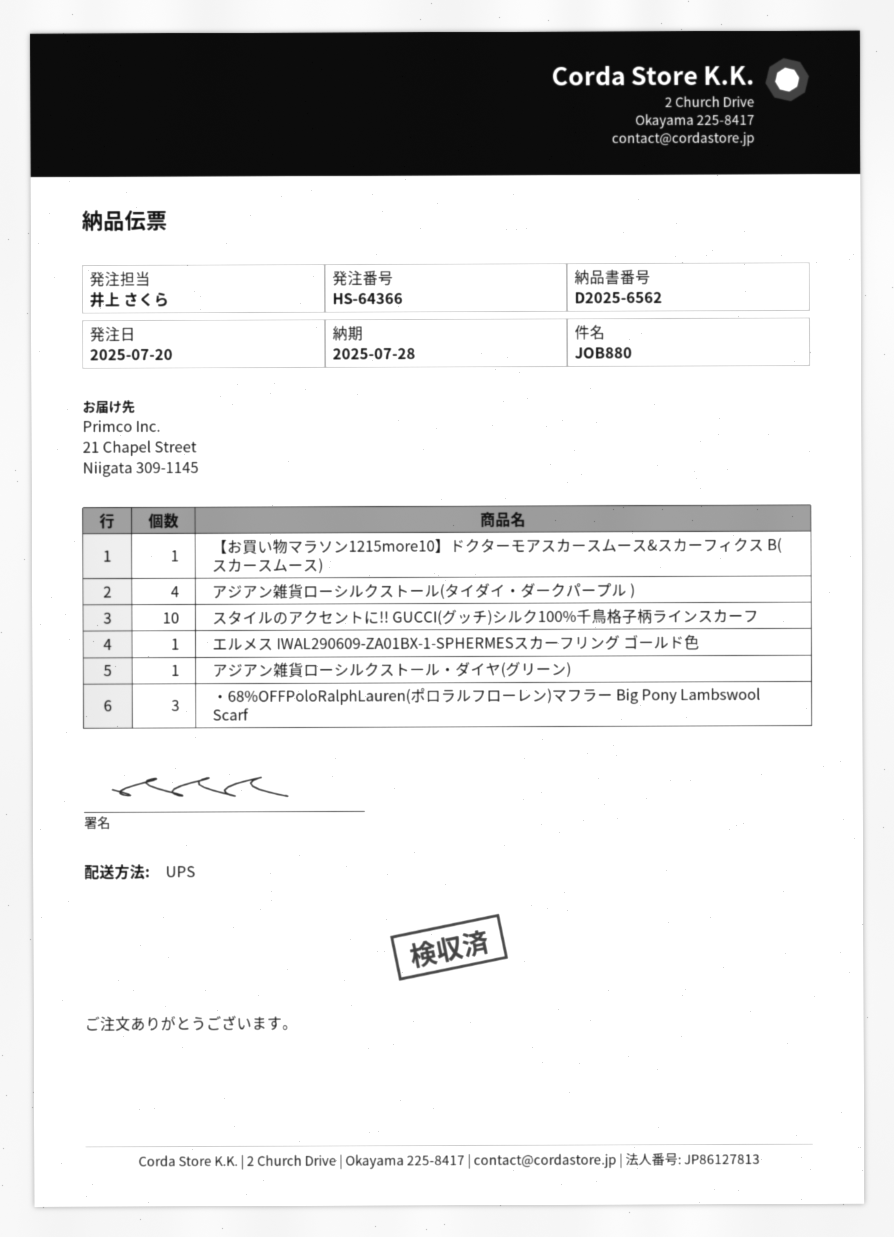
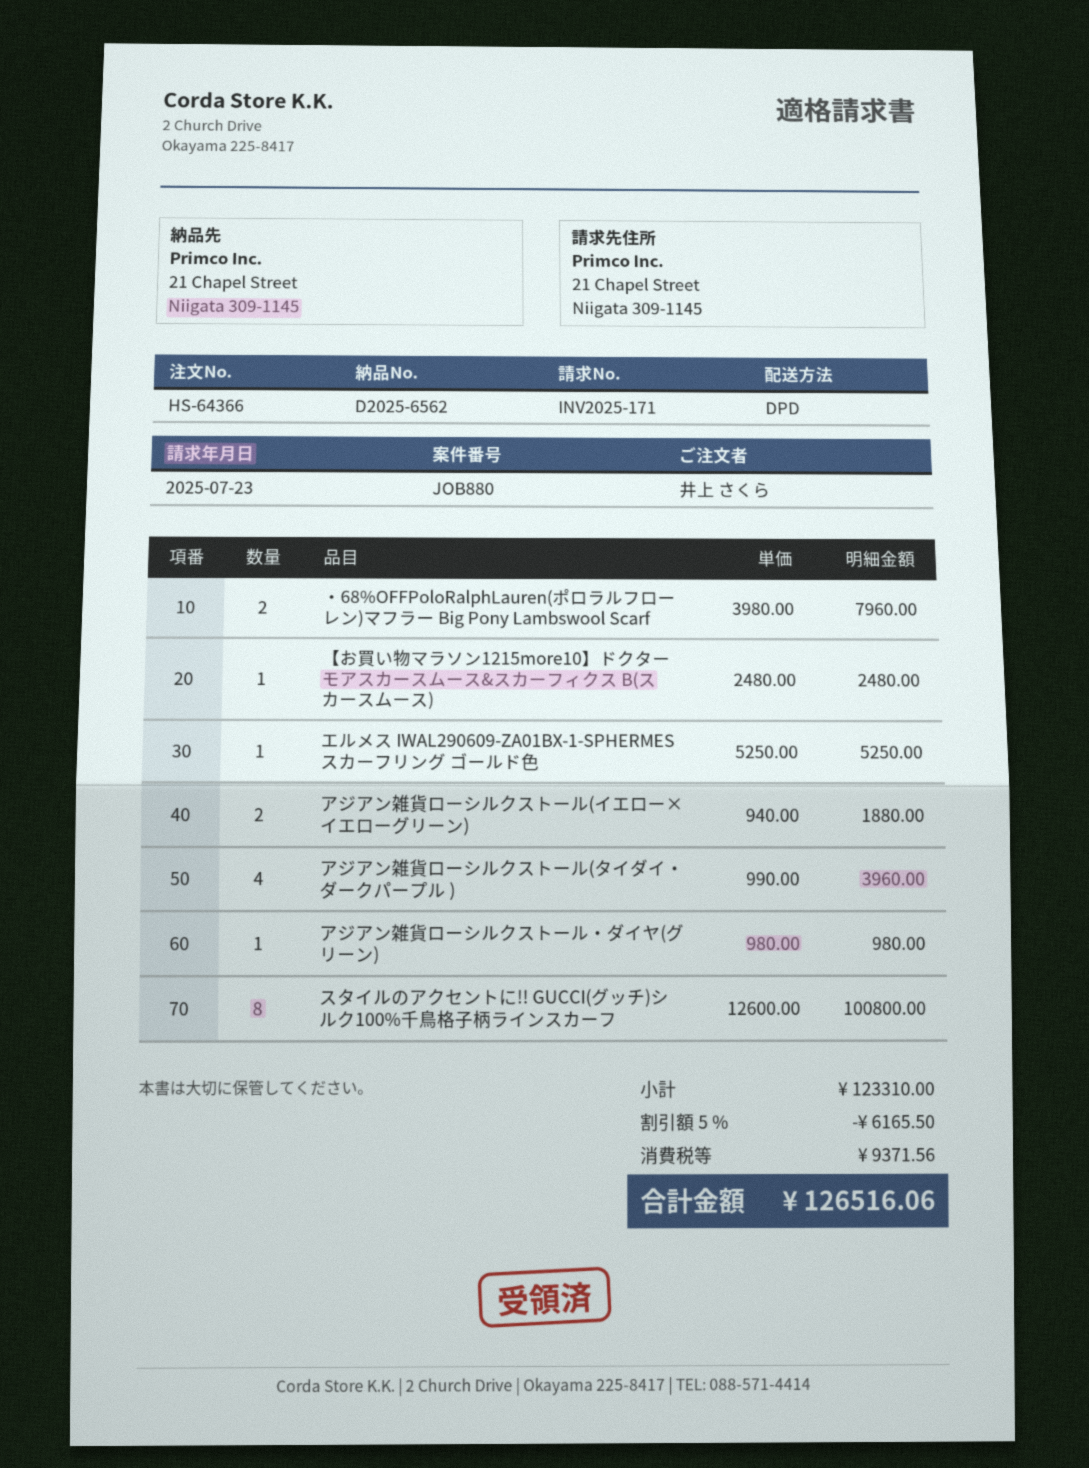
shipping method: UPS -> DPD
スタイルのアクセントに!! GUCCI(グッチ)シルク100%千鳥格子柄ラインスカーフ: 10 -> 8
・68%OFFPoloRalphLauren(ポロラルフローレン)マフラー Big Pony Lambswool Scarf: 3 -> 2
アジアン雑貨ローシルクストール(イエロー×イエローグリーン): none -> 2

